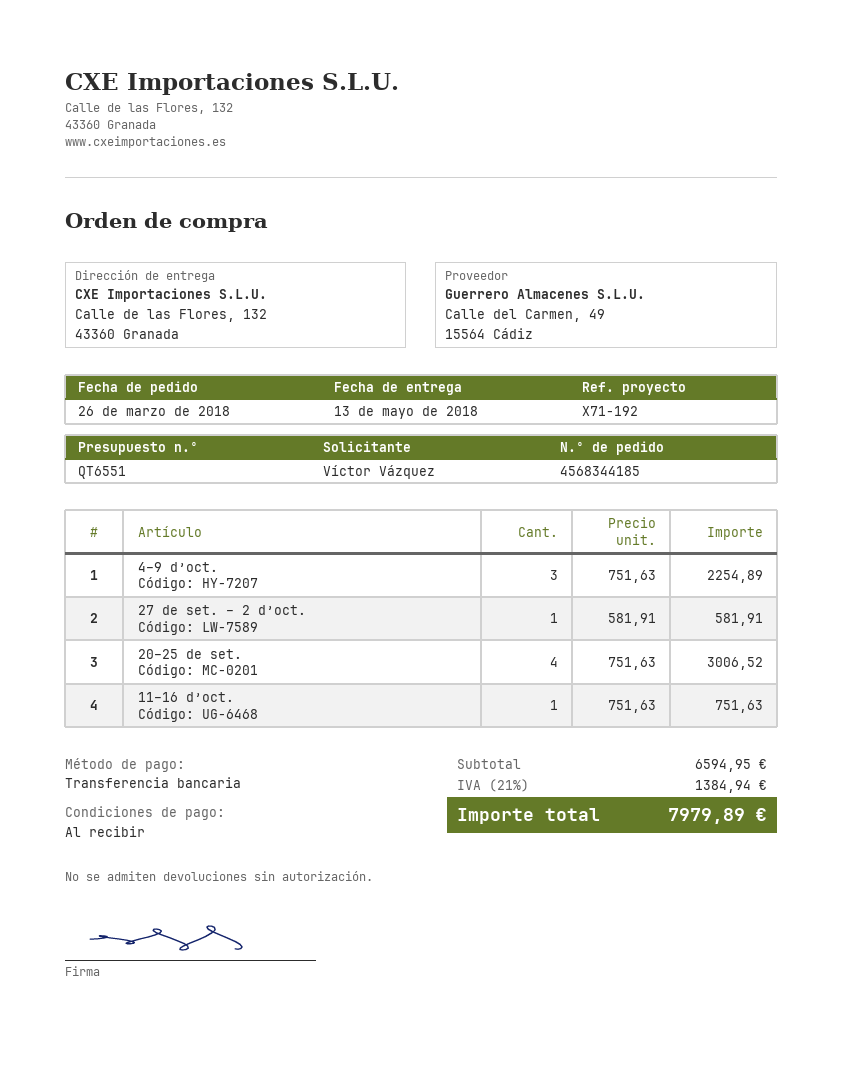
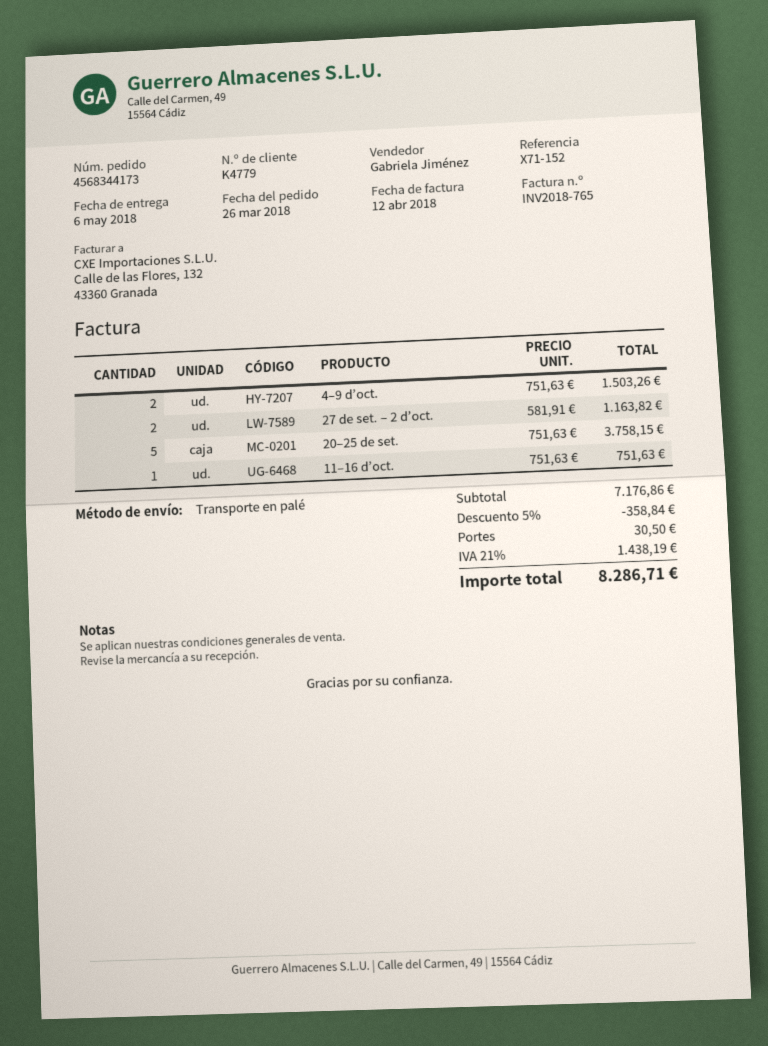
order number: 4568344185 -> 4568344173
delivery date: 2018-05-13 -> 2018-05-06
reference: X71-192 -> X71-152
4–9 d’oct.: 3 x 751.63 = 2254.89 -> 2 x 751.63 = 1503.26
27 de set. – 2 d’oct.: 1 x 581.91 = 581.91 -> 2 x 581.91 = 1163.82
20–25 de set.: 4 x 751.63 = 3006.52 -> 5 x 751.63 = 3758.15
subtotal: 6594.95 -> 7176.86
discount: none -> 5% = 358.84
shipping: none -> 30.50
tax: 21% = 1384.94 -> 21% = 1438.19
total: 7979.89 -> 8286.71

